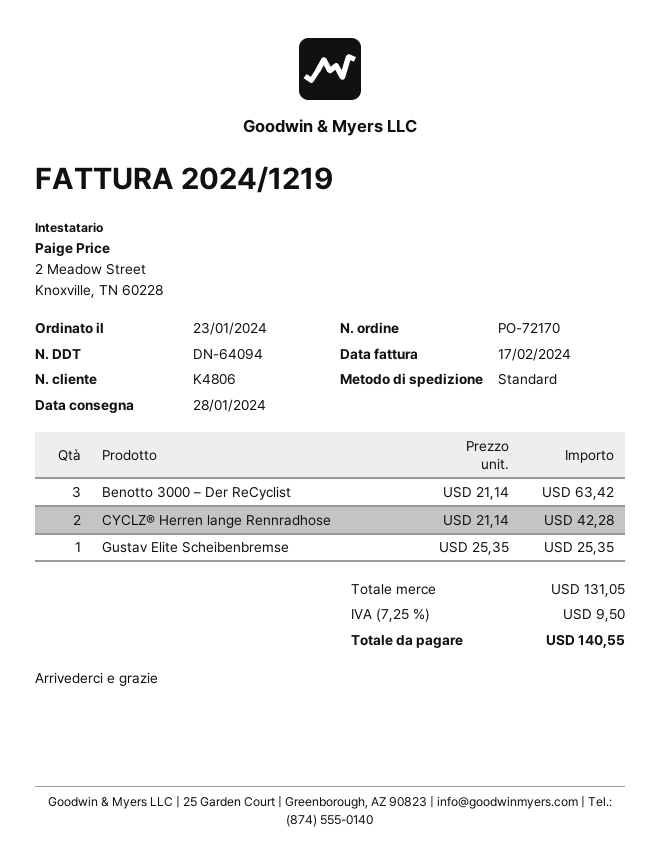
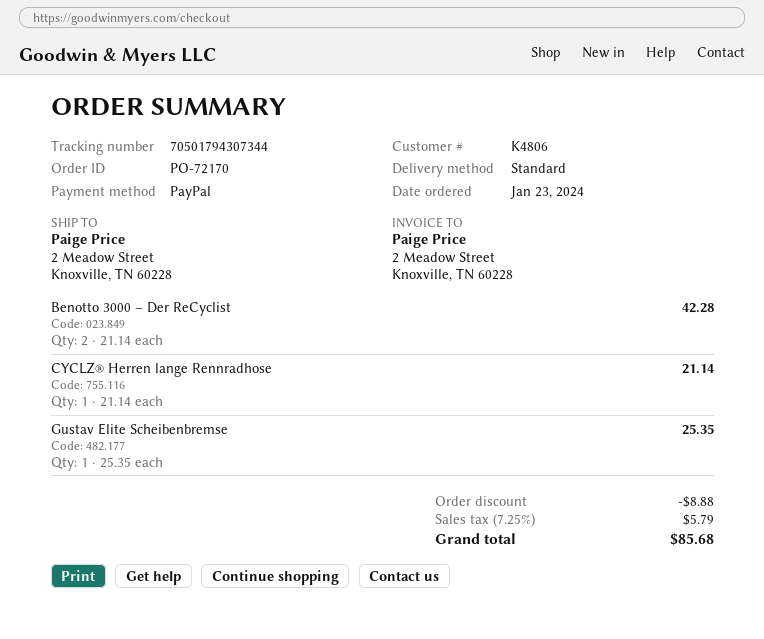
Benotto 3000 – Der ReCyclist: 3 x 21.14 = 63.42 -> 2 x 21.14 = 42.28
CYCLZ® Herren lange Rennradhose: 2 x 21.14 = 42.28 -> 1 x 21.14 = 21.14
discount: none -> 8.88
tax: 7.25% = 9.50 -> 7.25% = 5.79
total: 140.55 -> 85.68

